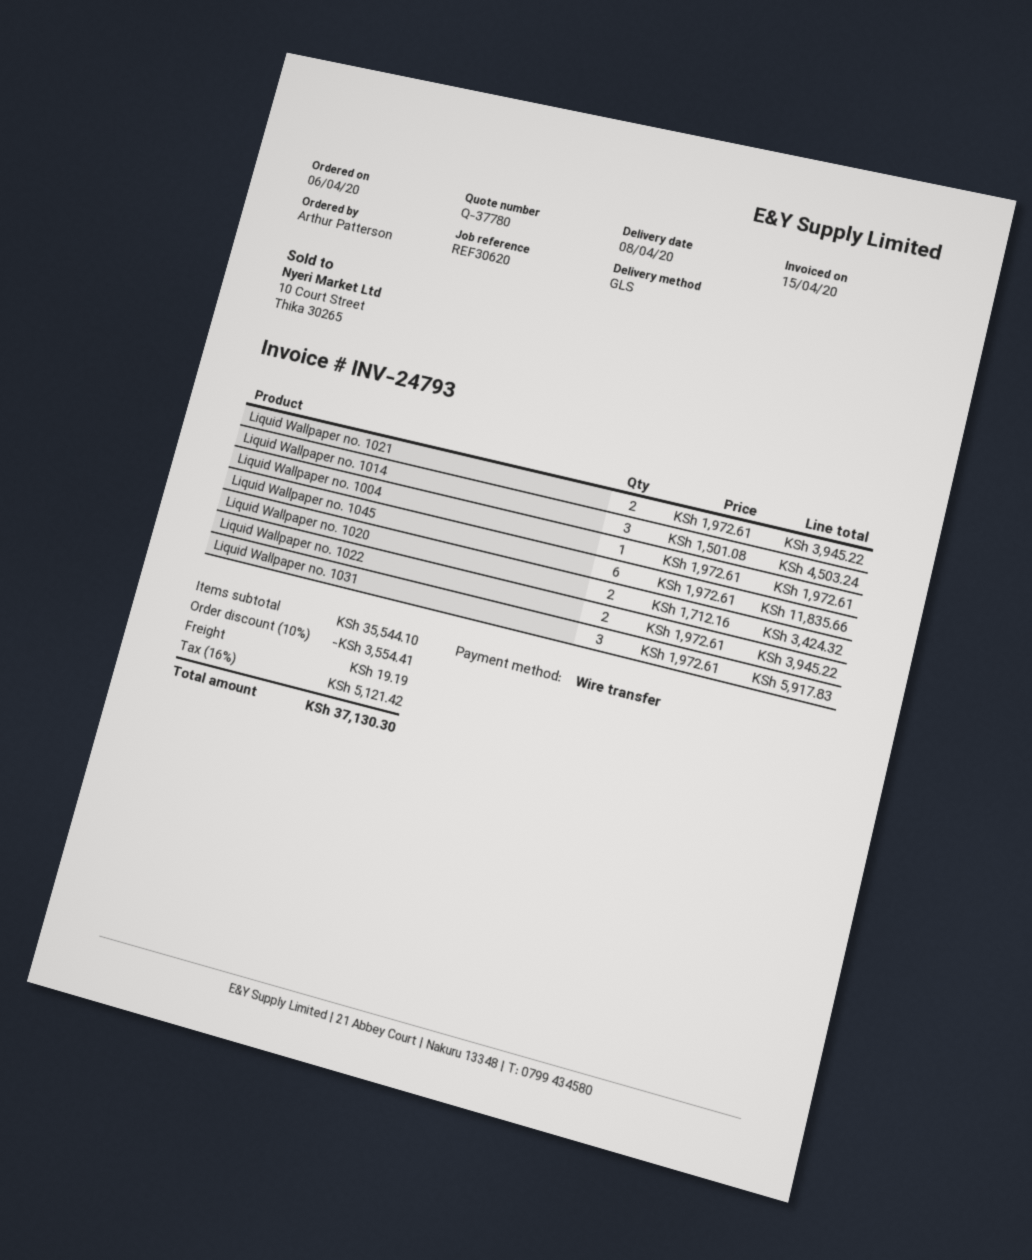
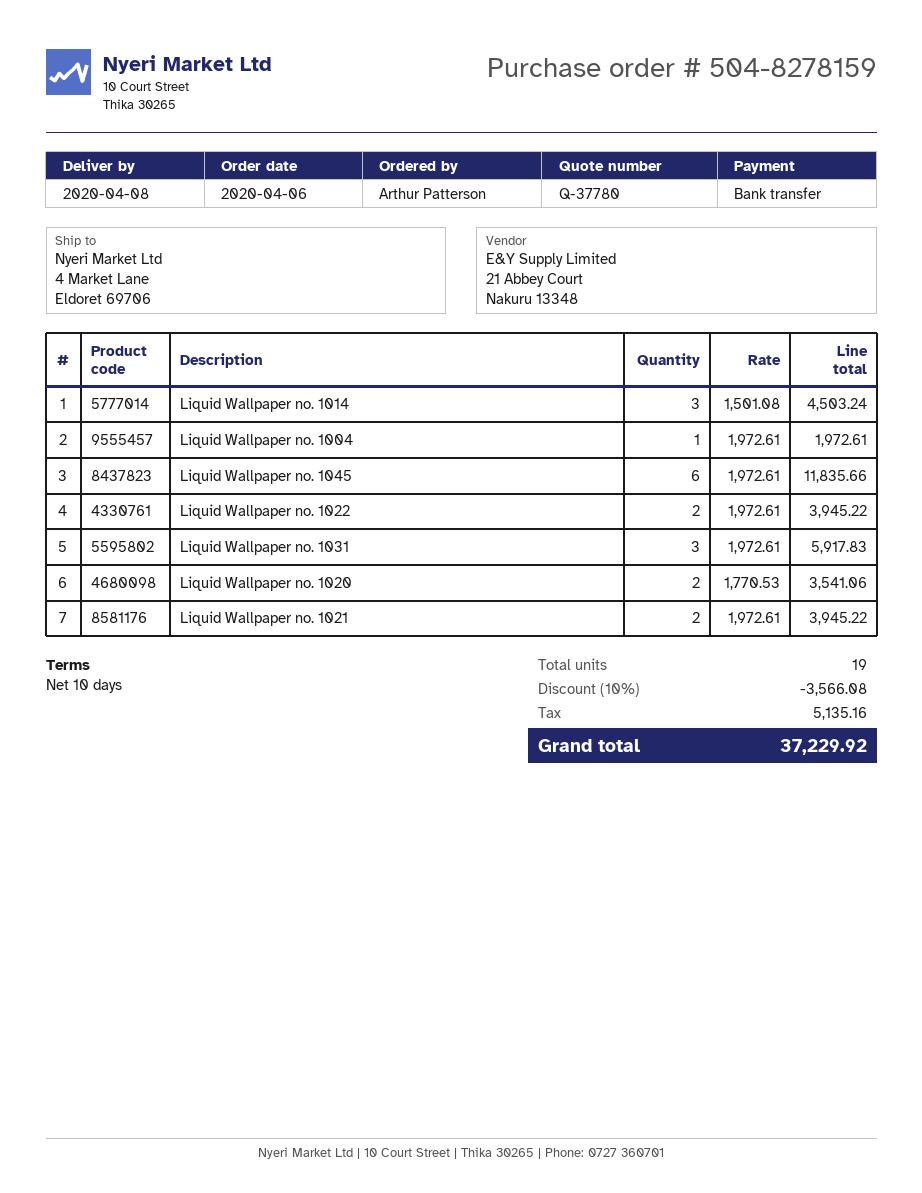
Liquid Wallpaper no. 1020: 2 x 1712.16 = 3424.32 -> 2 x 1770.53 = 3541.06
discount: 10% = 3554.41 -> 10% = 3566.08
shipping: 19.19 -> none
tax: 5121.42 -> 5135.16
total: 37130.30 -> 37229.92

